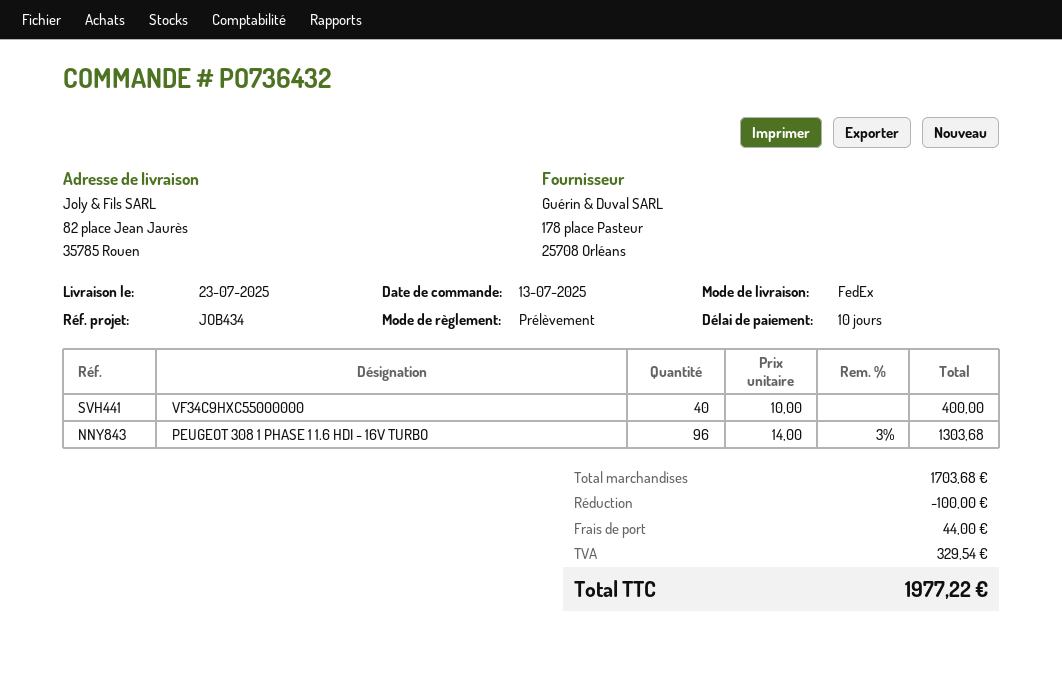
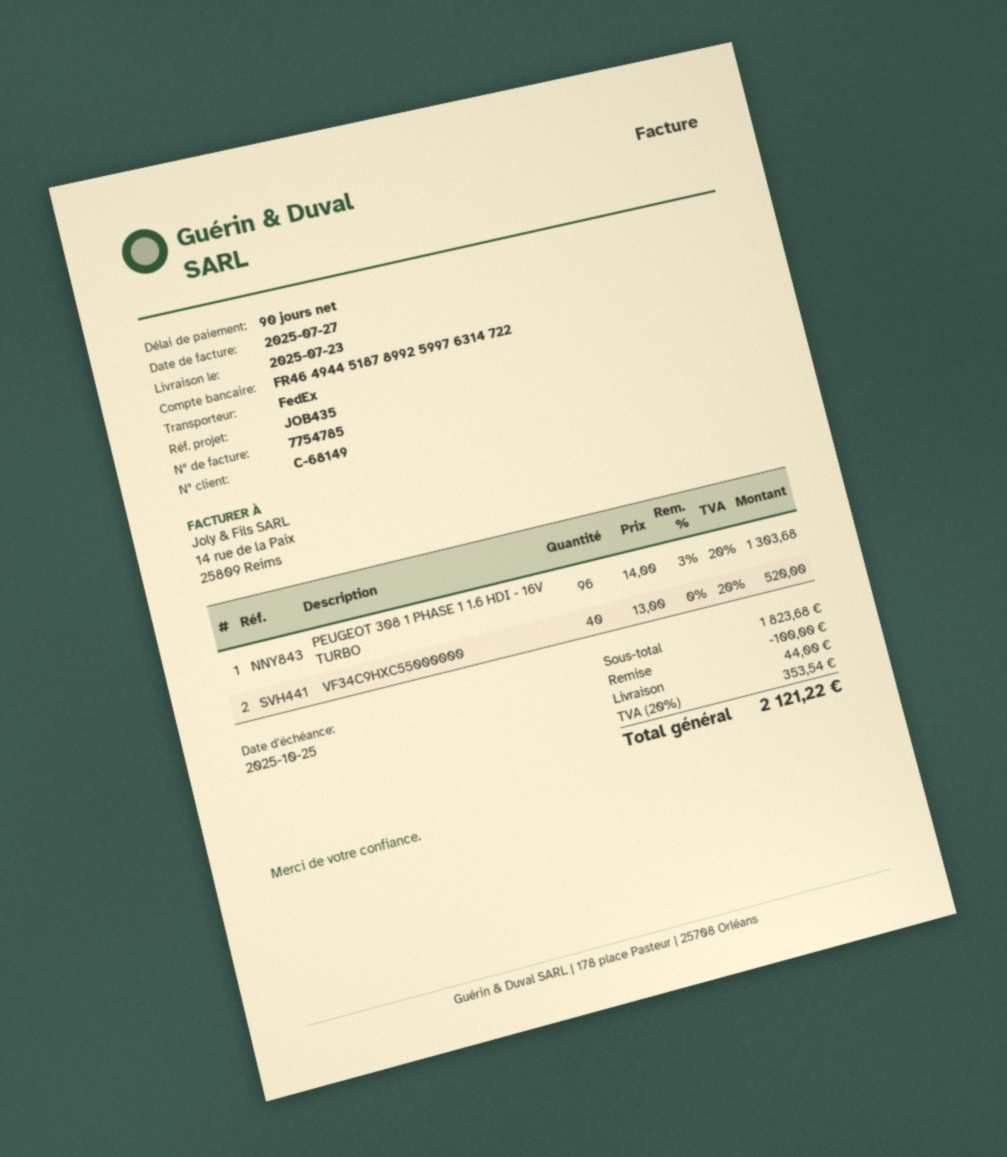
payment terms: 10 days -> 90 days
reference: JOB434 -> JOB435
VF34C9HXC55000000: 40 x 10.00 = 400.00 -> 40 x 13.00 = 520.00
subtotal: 1703.68 -> 1823.68
tax: 329.54 -> 353.54
total: 1977.22 -> 2121.22

